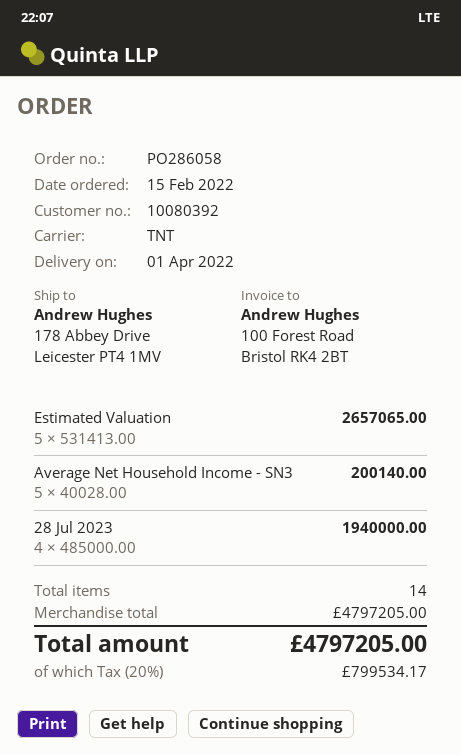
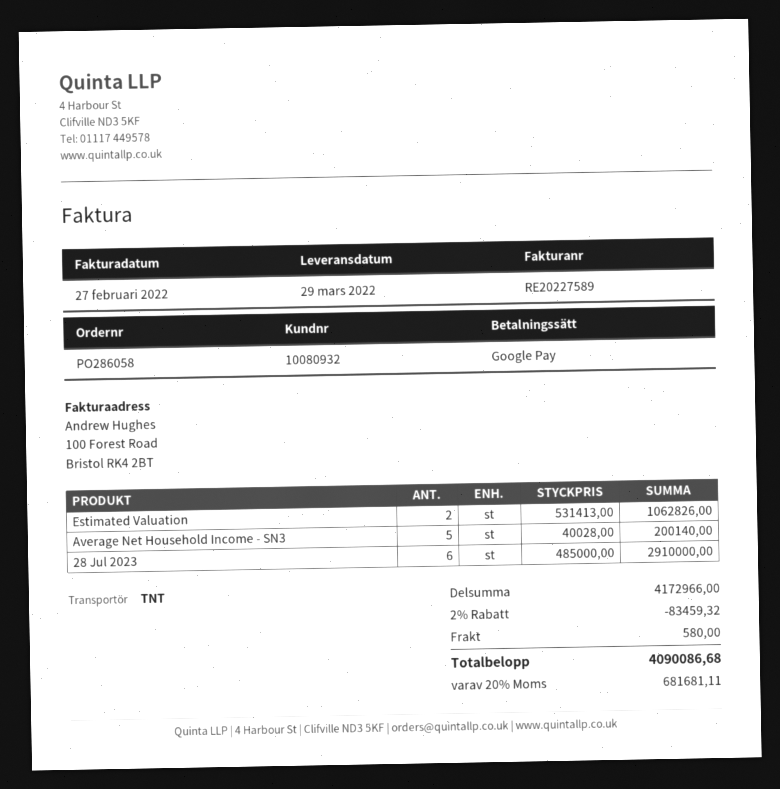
delivery date: 2022-04-01 -> 2022-03-29
customer number: 10080392 -> 10080932
Estimated Valuation: 5 x 531413.00 = 2657065.00 -> 2 x 531413.00 = 1062826.00
28 Jul 2023: 4 x 485000.00 = 1940000.00 -> 6 x 485000.00 = 2910000.00
subtotal: 4797205.00 -> 4172966.00
discount: none -> 2% = 83459.32
shipping: none -> 580.00
tax: 20% = 799534.17 -> 20% = 681681.11
total: 4797205.00 -> 4090086.68

